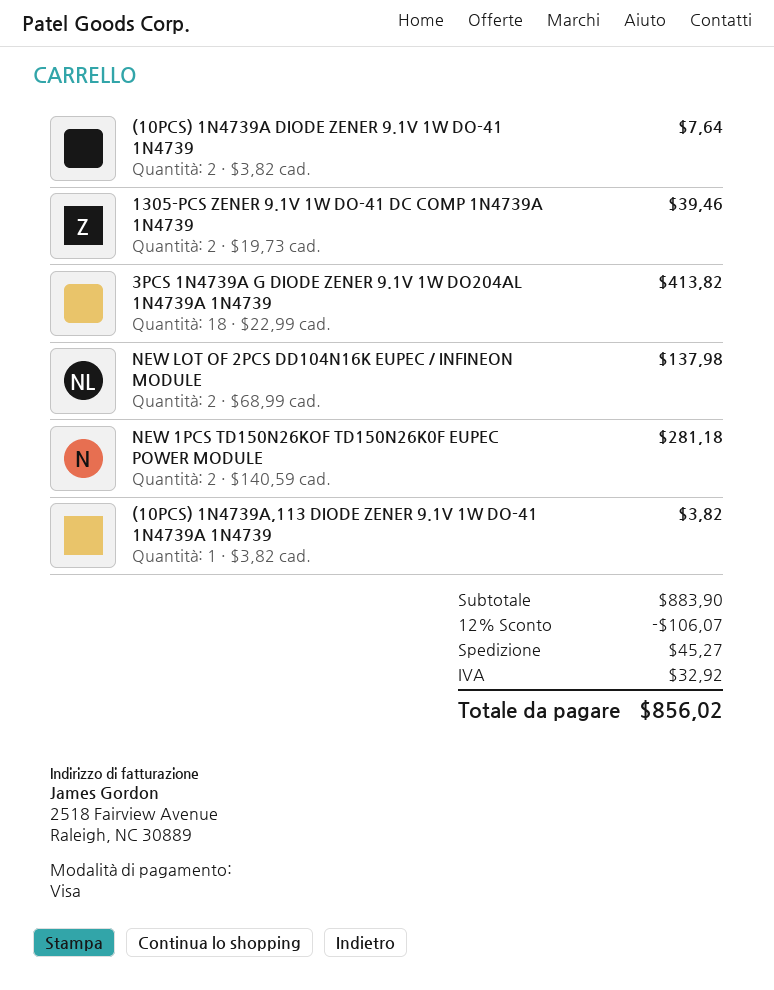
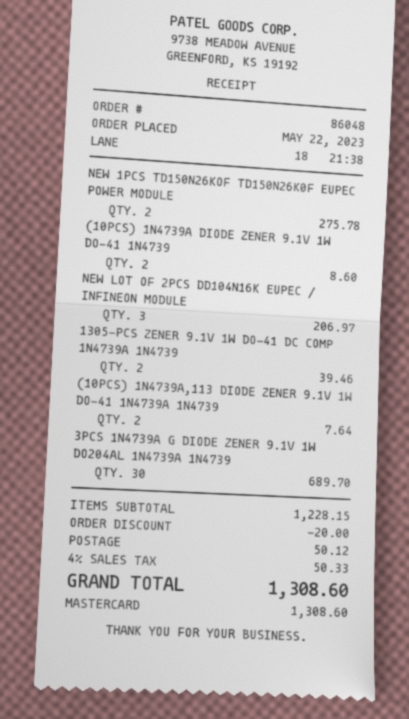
payment method: Visa -> Mastercard
(10PCS) 1N4739A DIODE ZENER 9.1V 1W DO-41 1N4739: 2 for 7.64 -> 2 for 8.60
3PCS 1N4739A G DIODE ZENER 9.1V 1W DO204AL 1N4739A 1N4739: 18 for 413.82 -> 30 for 689.70
NEW LOT OF 2PCS DD104N16K EUPEC / INFINEON MODULE: 2 for 137.98 -> 3 for 206.97
NEW 1PCS TD150N26KOF TD150N26K0F EUPEC POWER MODULE: 2 for 281.18 -> 2 for 275.78
(10PCS) 1N4739A,113 DIODE ZENER 9.1V 1W DO-41 1N4739A 1N4739: 1 for 3.82 -> 2 for 7.64
subtotal: 883.90 -> 1228.15
discount: 106.07 -> 20.00
shipping: 45.27 -> 50.12
tax: 32.92 -> 50.33
total: 856.02 -> 1308.60

